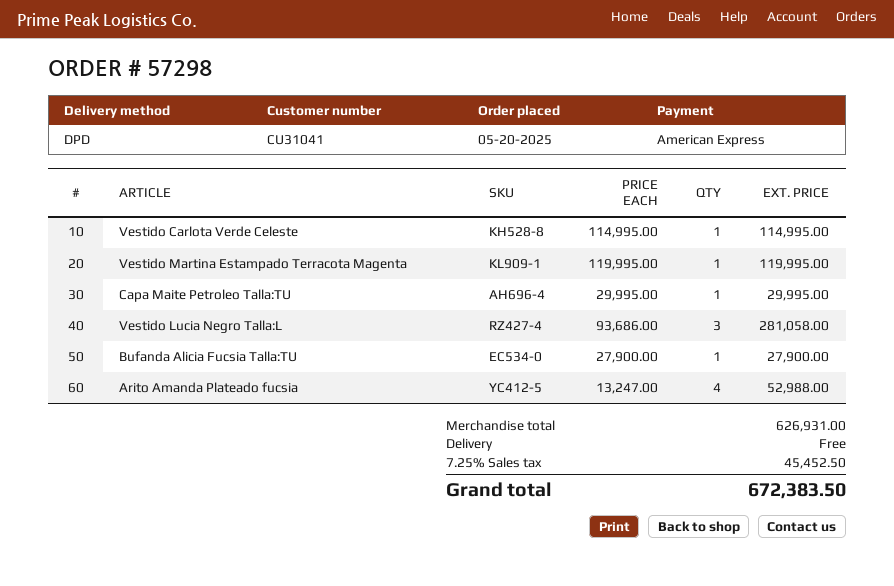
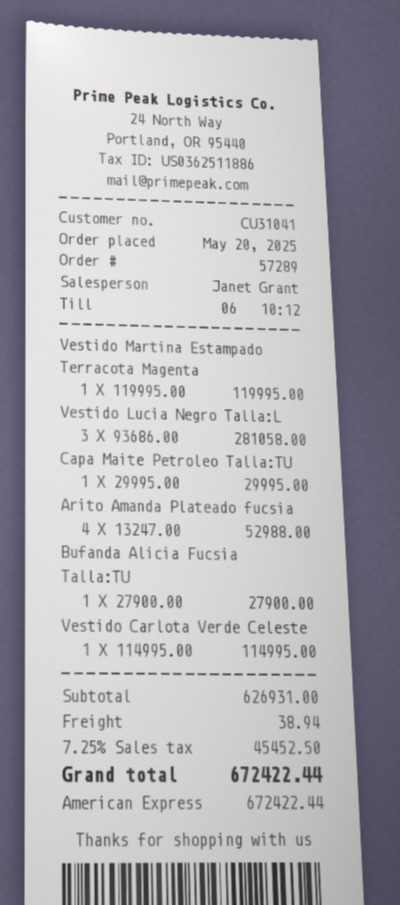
order number: 57298 -> 57289
shipping: 0.00 -> 38.94
total: 672383.50 -> 672422.44

